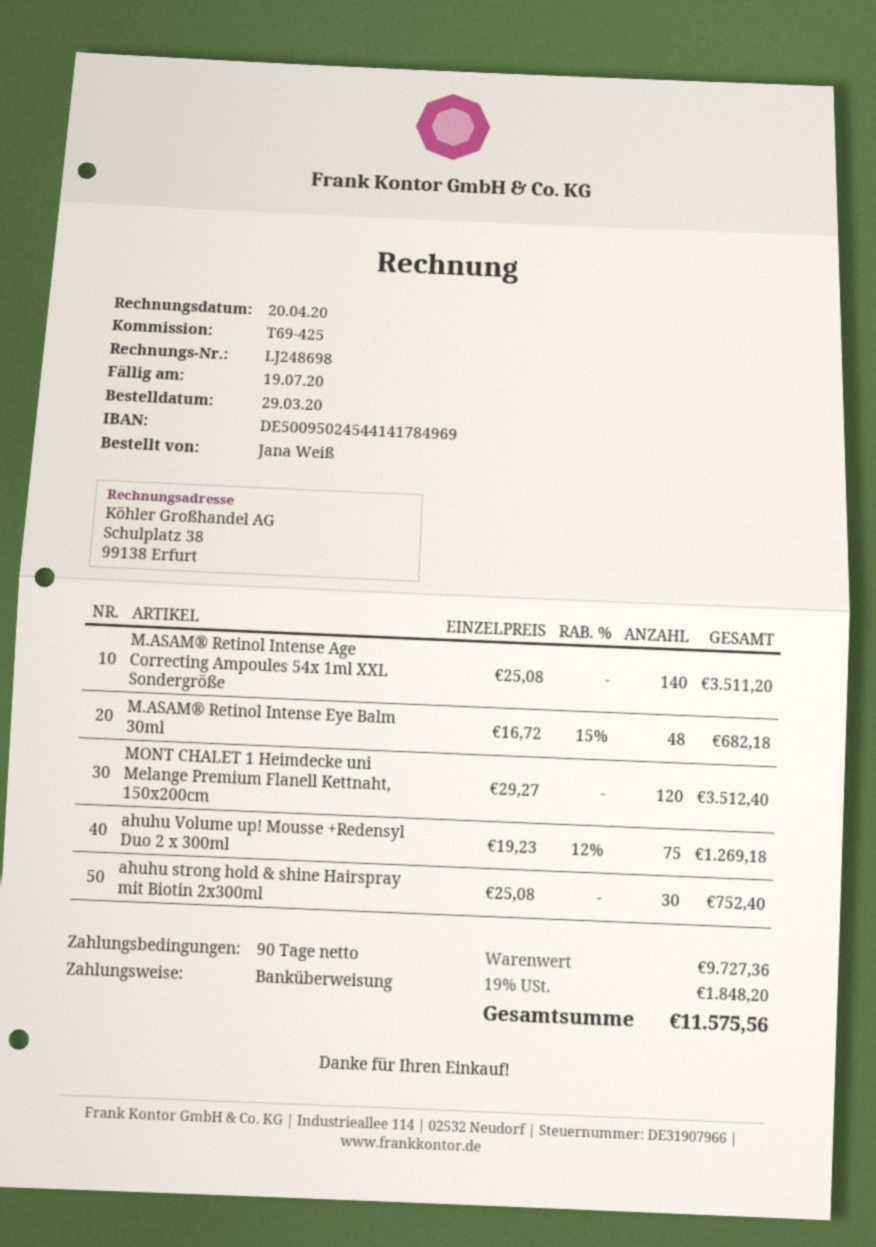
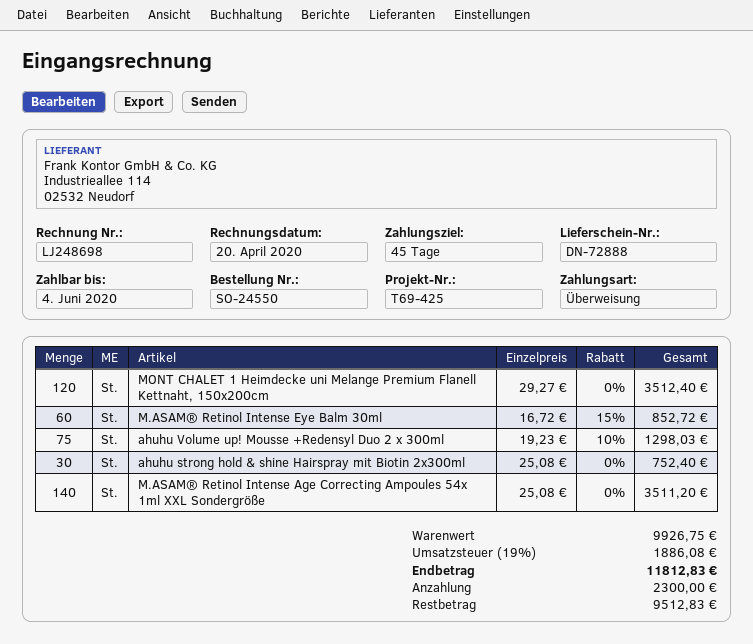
payment terms: 90 days -> 45 days
due date: 2020-07-19 -> 2020-06-04
M.ASAM® Retinol Intense Eye Balm 30ml: 48 x 16.72 - 15% = 682.18 -> 60 x 16.72 - 15% = 852.72
ahuhu Volume up! Mousse +Redensyl Duo 2 x 300ml: 75 x 19.23 - 12% = 1269.18 -> 75 x 19.23 - 10% = 1298.03
subtotal: 9727.36 -> 9926.75
tax: 19% = 1848.20 -> 19% = 1886.08
total: 11575.56 -> 11812.83

